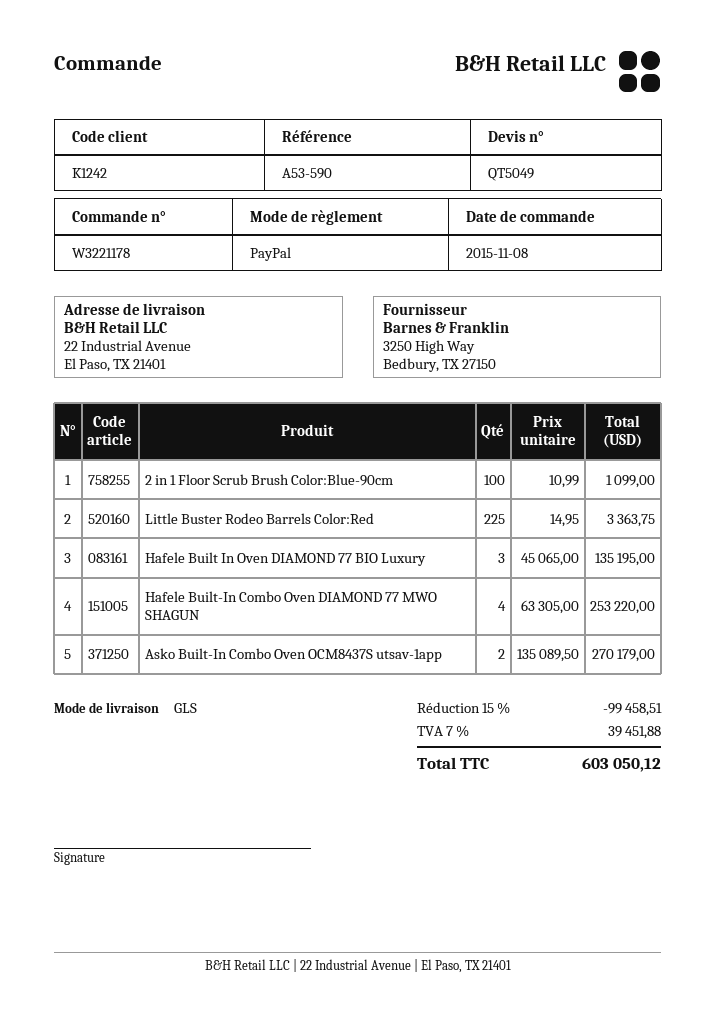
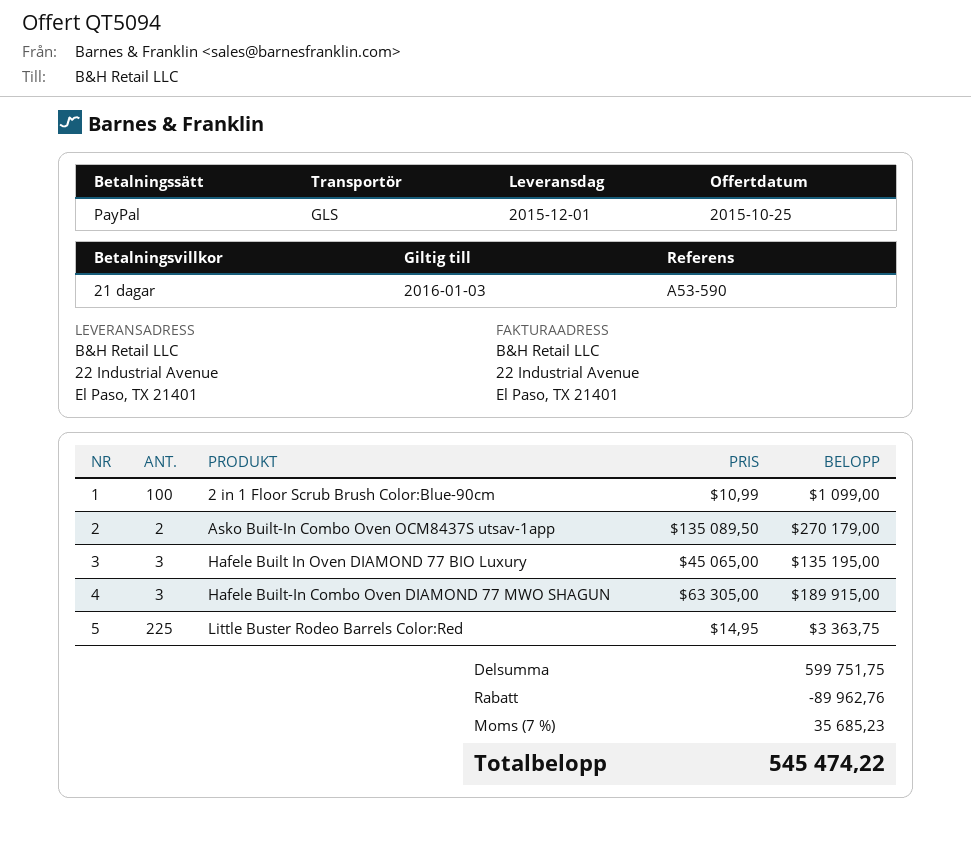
quote number: QT5049 -> QT5094
Hafele Built-In Combo Oven DIAMOND 77 MWO SHAGUN: 4 x 63305.00 = 253220.00 -> 3 x 63305.00 = 189915.00
discount: 99458.51 -> 89962.76
tax: 7% = 39451.88 -> 7% = 35685.23
total: 603050.12 -> 545474.22

